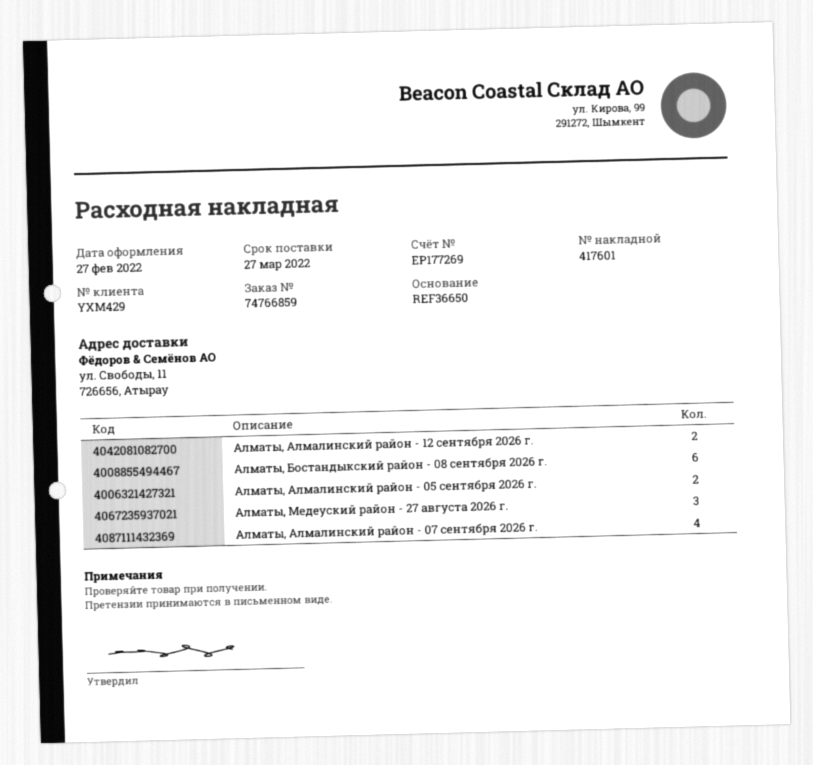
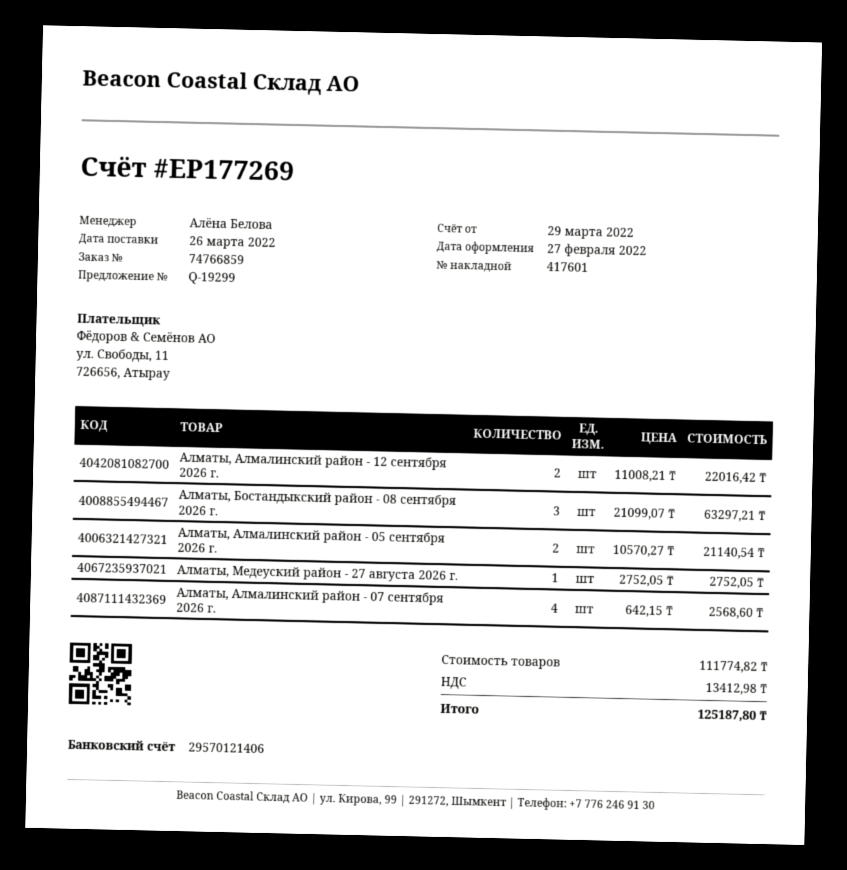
delivery date: 2022-03-27 -> 2022-03-26
Алматы, Бостандыкский район - 08 сентября 2026 г.: 6 -> 3
Алматы, Медеуский район - 27 августа 2026 г.: 3 -> 1

